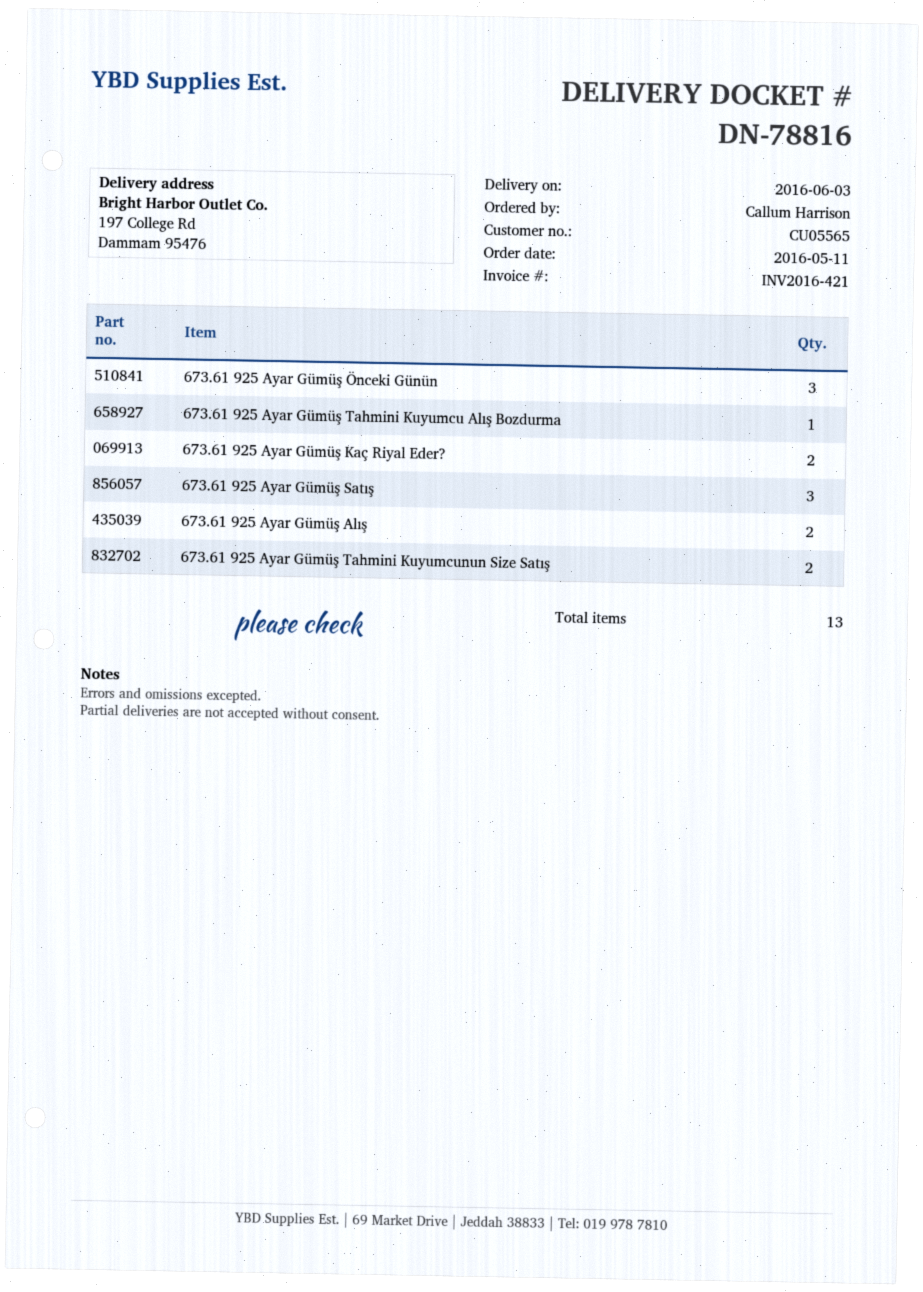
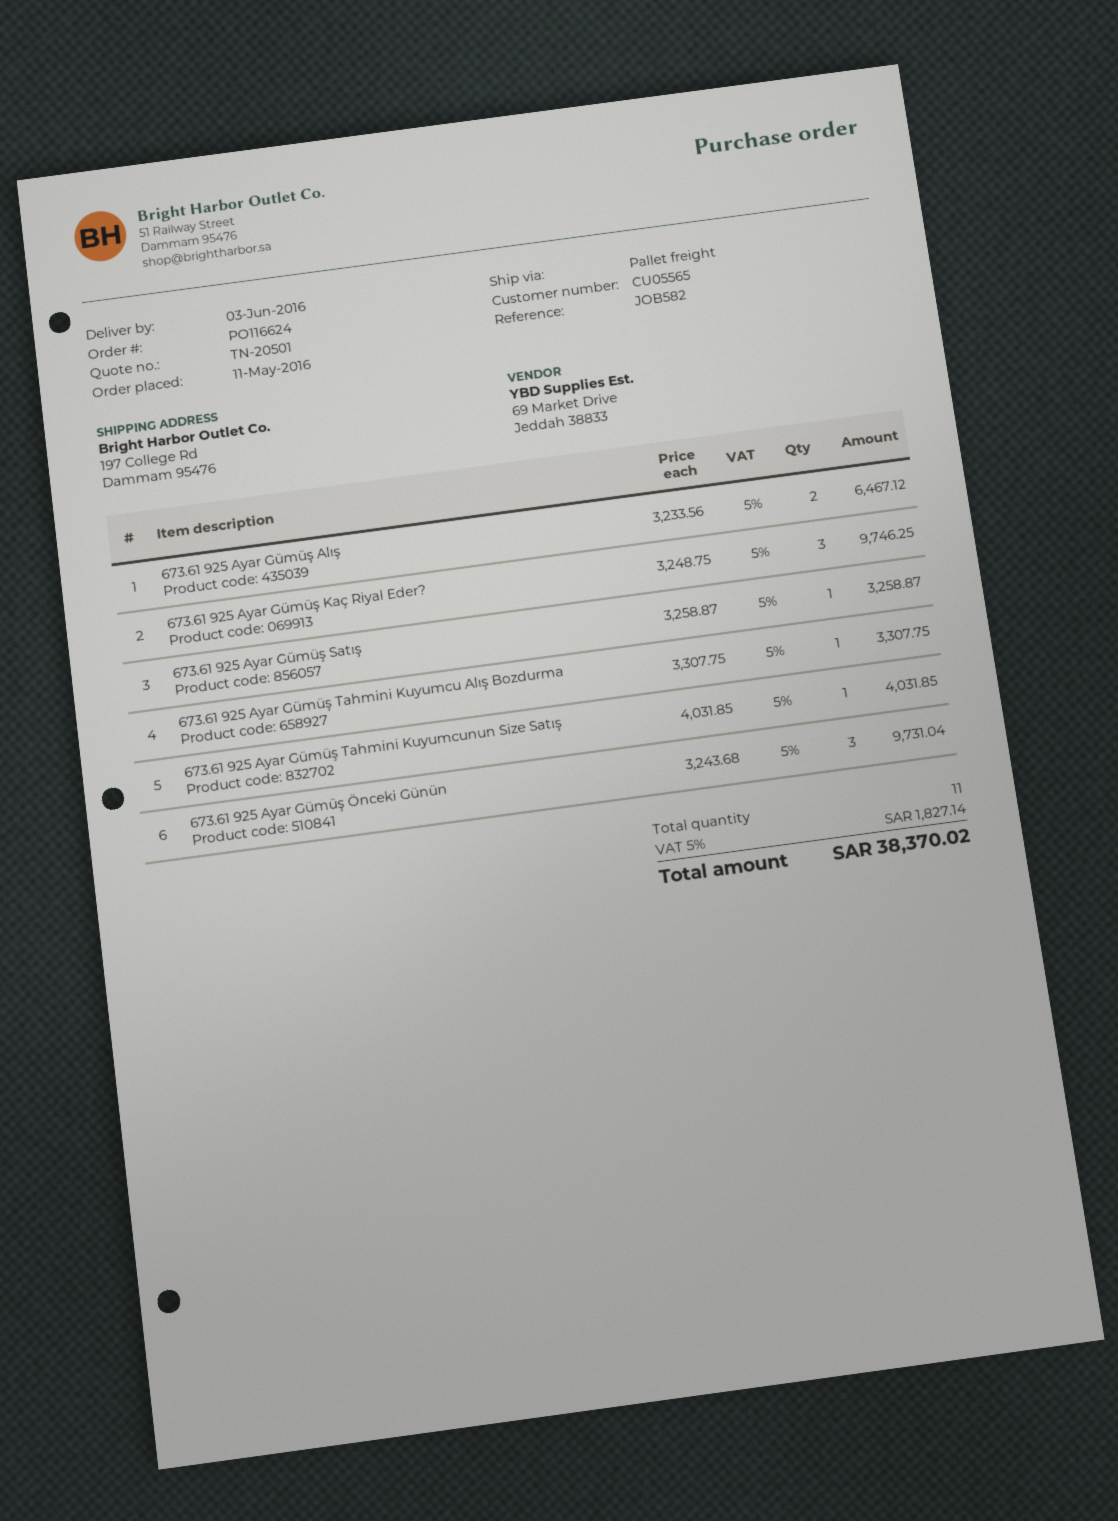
673.61 925 Ayar Gümüş Kaç Riyal Eder?: 2 -> 3
673.61 925 Ayar Gümüş Satış: 3 -> 1
673.61 925 Ayar Gümüş Tahmini Kuyumcunun Size Satış: 2 -> 1
total quantity: 13 -> 11

